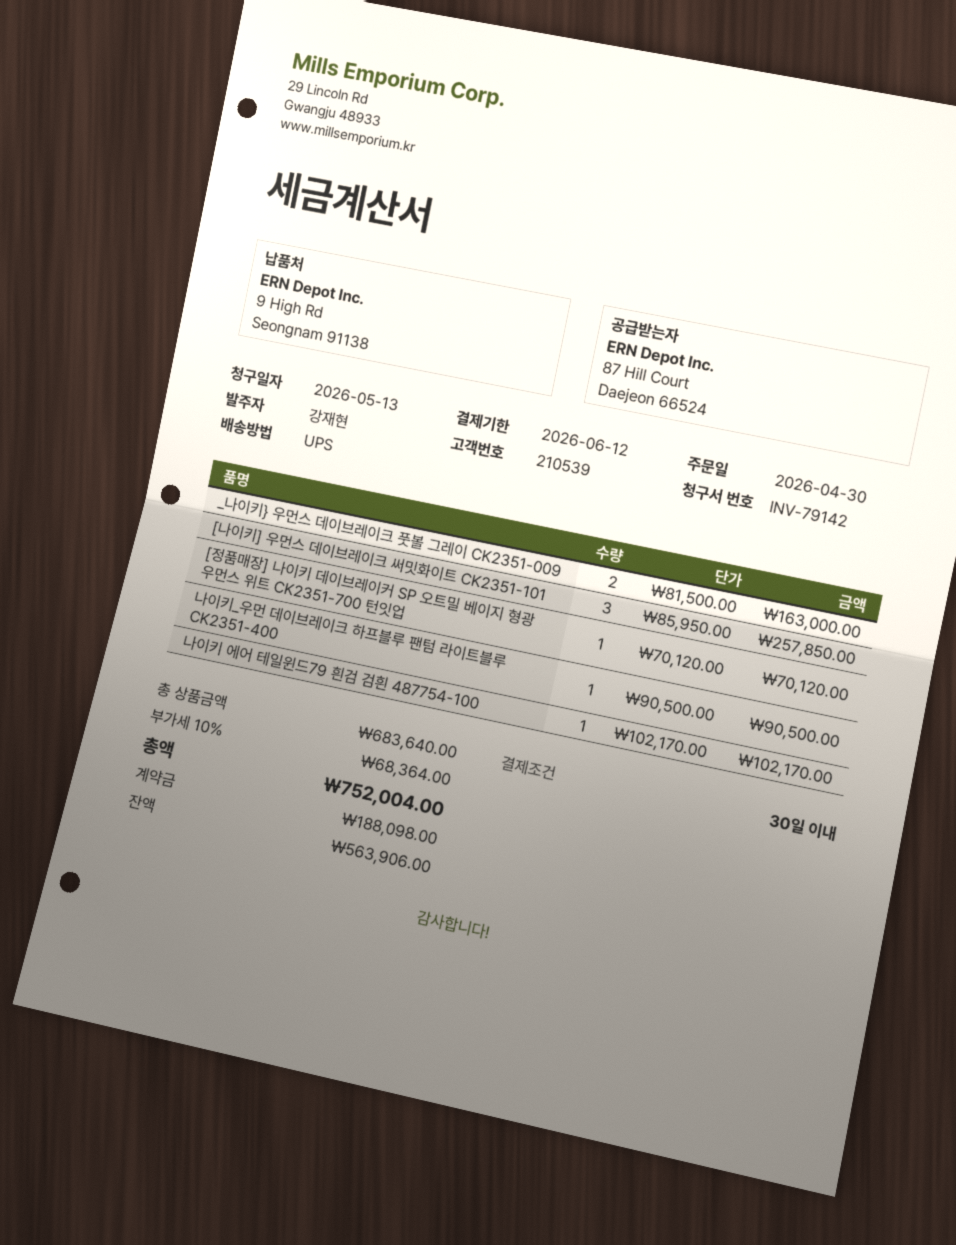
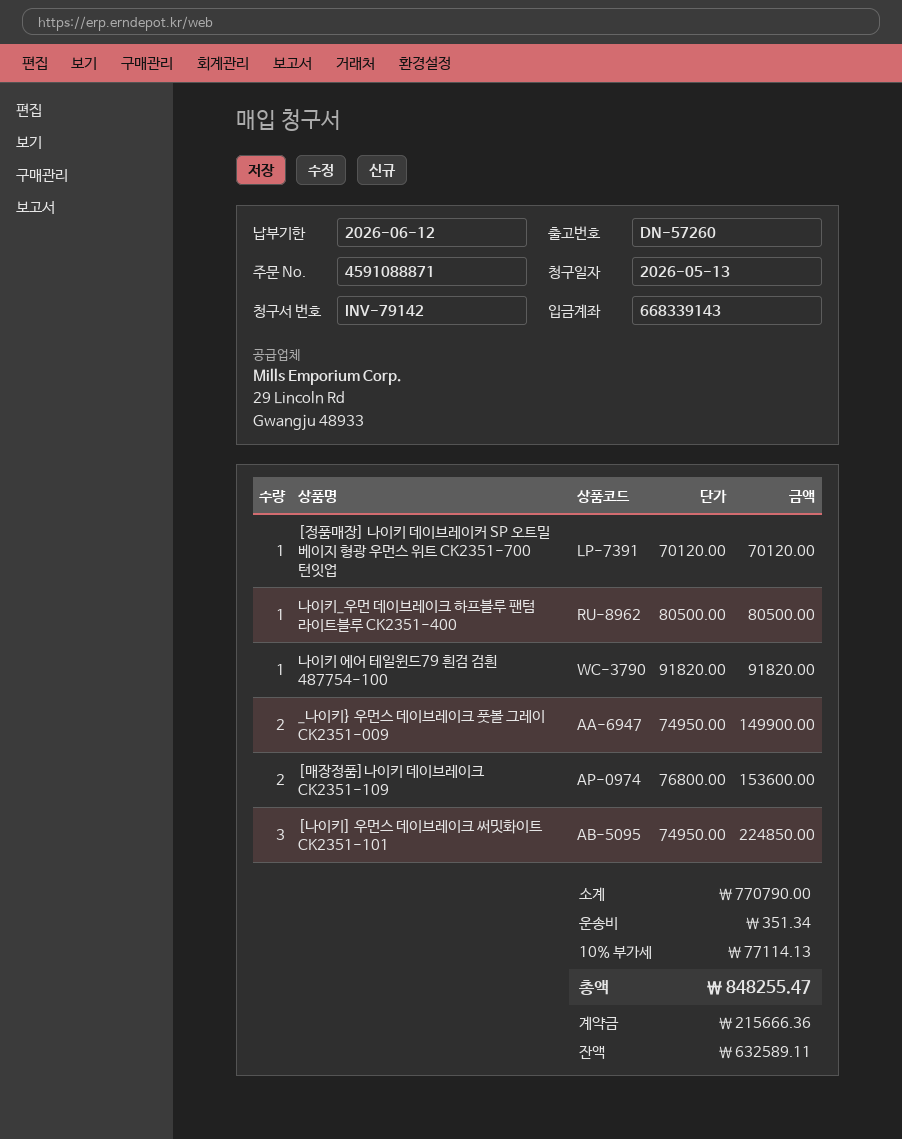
_나이키} 우먼스 데이브레이크 풋볼 그레이 CK2351-009: 2 x 81500.00 = 163000.00 -> 2 x 74950.00 = 149900.00
[나이키] 우먼스 데이브레이크 써밋화이트 CK2351-101: 3 x 85950.00 = 257850.00 -> 3 x 74950.00 = 224850.00
나이키_우먼 데이브레이크 하프블루 팬텀 라이트블루 CK2351-400: 1 x 90500.00 = 90500.00 -> 1 x 80500.00 = 80500.00
나이키 에어 테일윈드79 흰검 검흰 487754-100: 1 x 102170.00 = 102170.00 -> 1 x 91820.00 = 91820.00
[매장정품]나이키 데이브레이크 CK2351-109: none -> 2 x 76800.00 = 153600.00
subtotal: 683640.00 -> 770790.00
shipping: none -> 351.34
tax: 10% = 68364.00 -> 10% = 77114.13
total: 752004.00 -> 848255.47
deposit: 188098.00 -> 215666.36
balance: 563906.00 -> 632589.11

